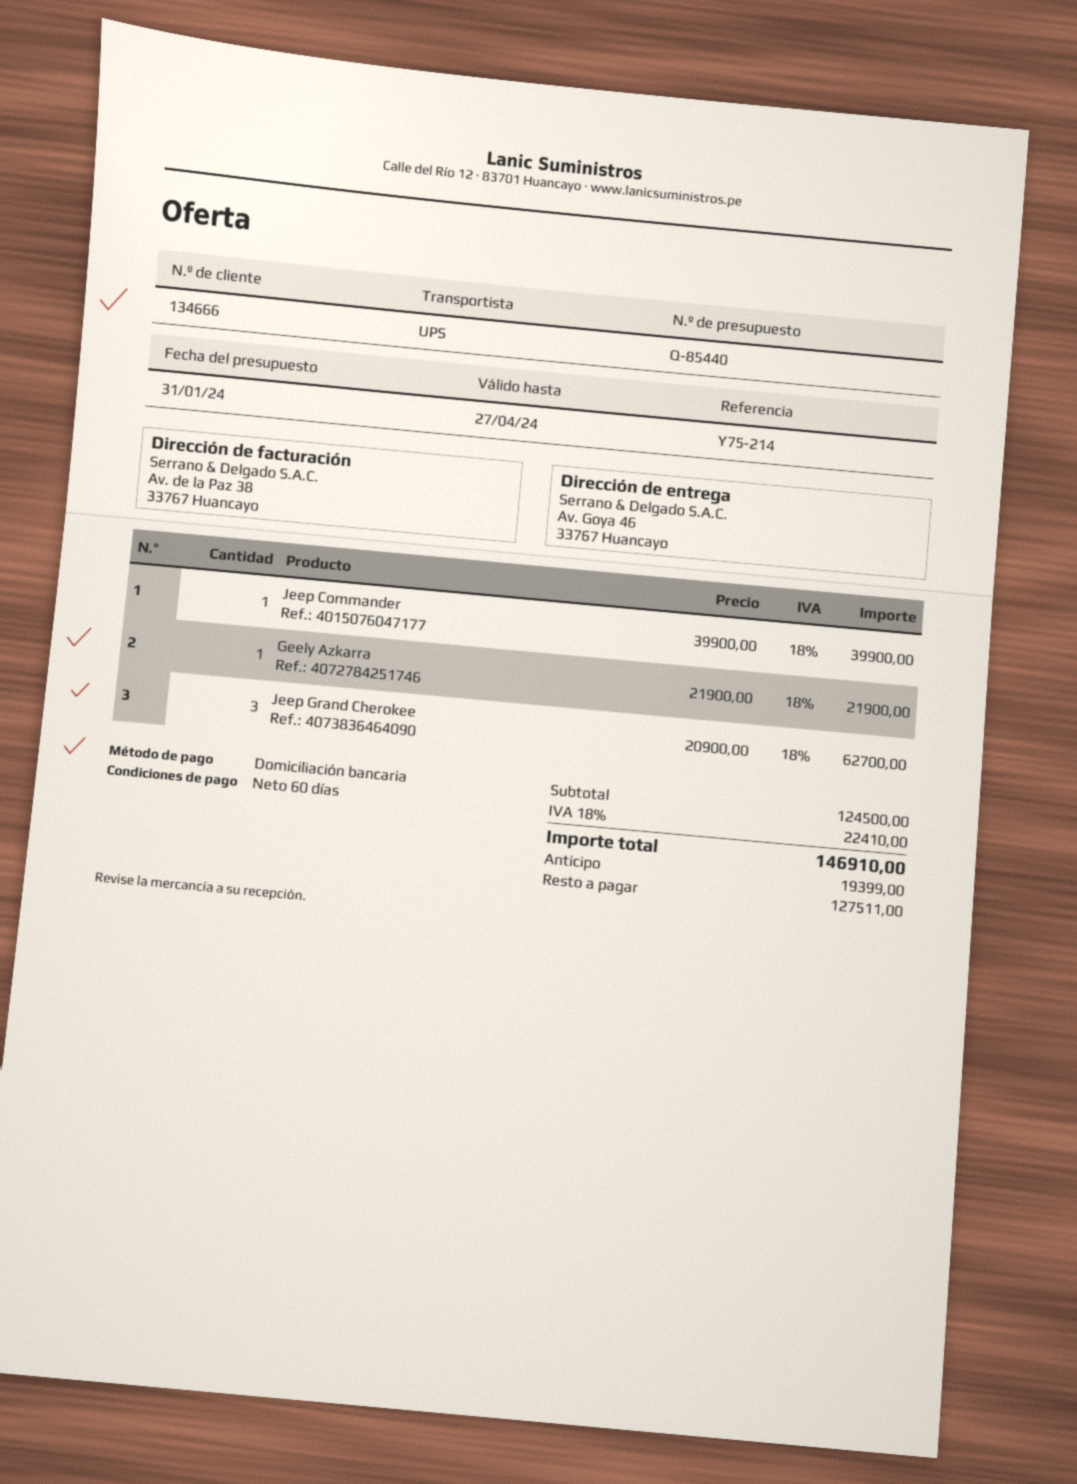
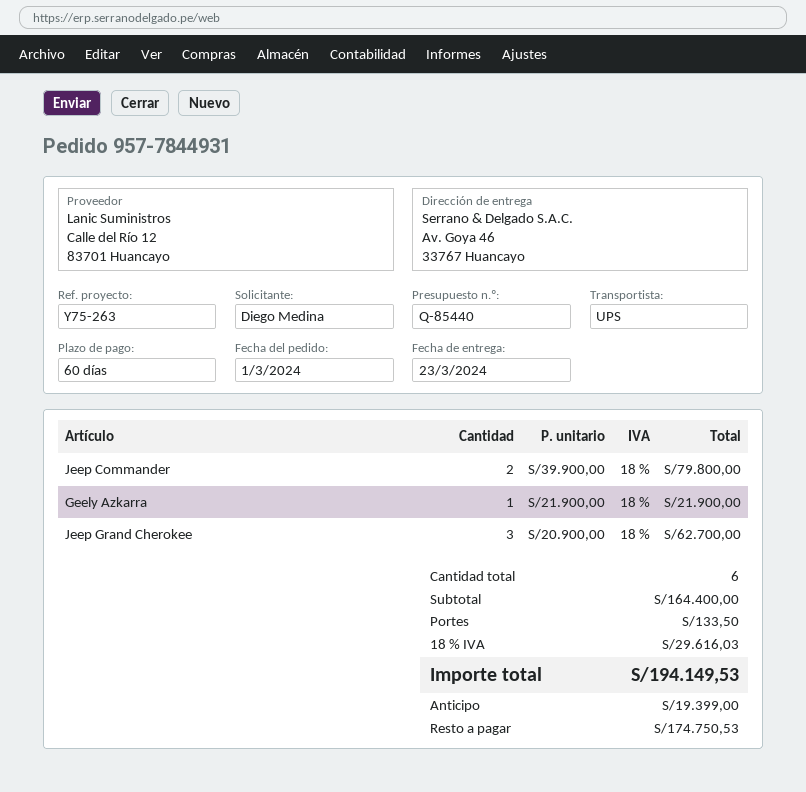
reference: Y75-214 -> Y75-263
Jeep Commander: 1 x 39900.00 = 39900.00 -> 2 x 39900.00 = 79800.00
subtotal: 124500.00 -> 164400.00
shipping: none -> 133.50
tax: 18% = 22410.00 -> 18% = 29616.03
total: 146910.00 -> 194149.53
balance: 127511.00 -> 174750.53

